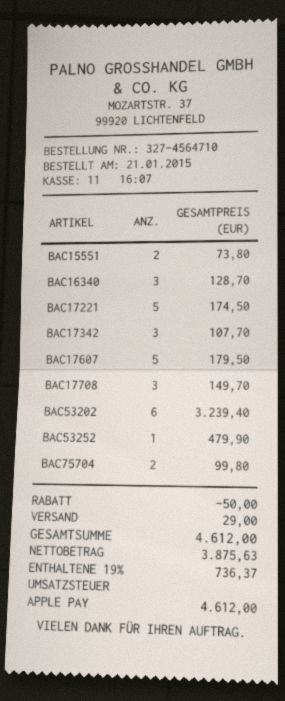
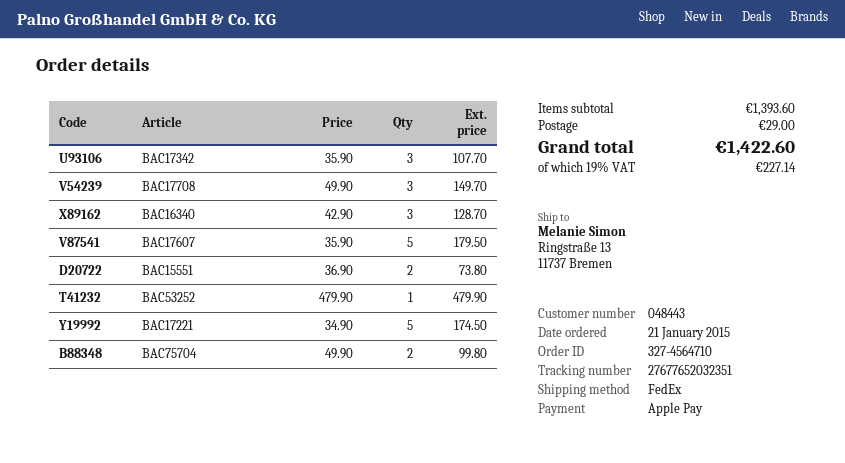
BAC53202: 6 for 3239.40 -> none
discount: 50.00 -> none
tax: 19% = 736.37 -> 19% = 227.14
total: 4612.00 -> 1422.60

